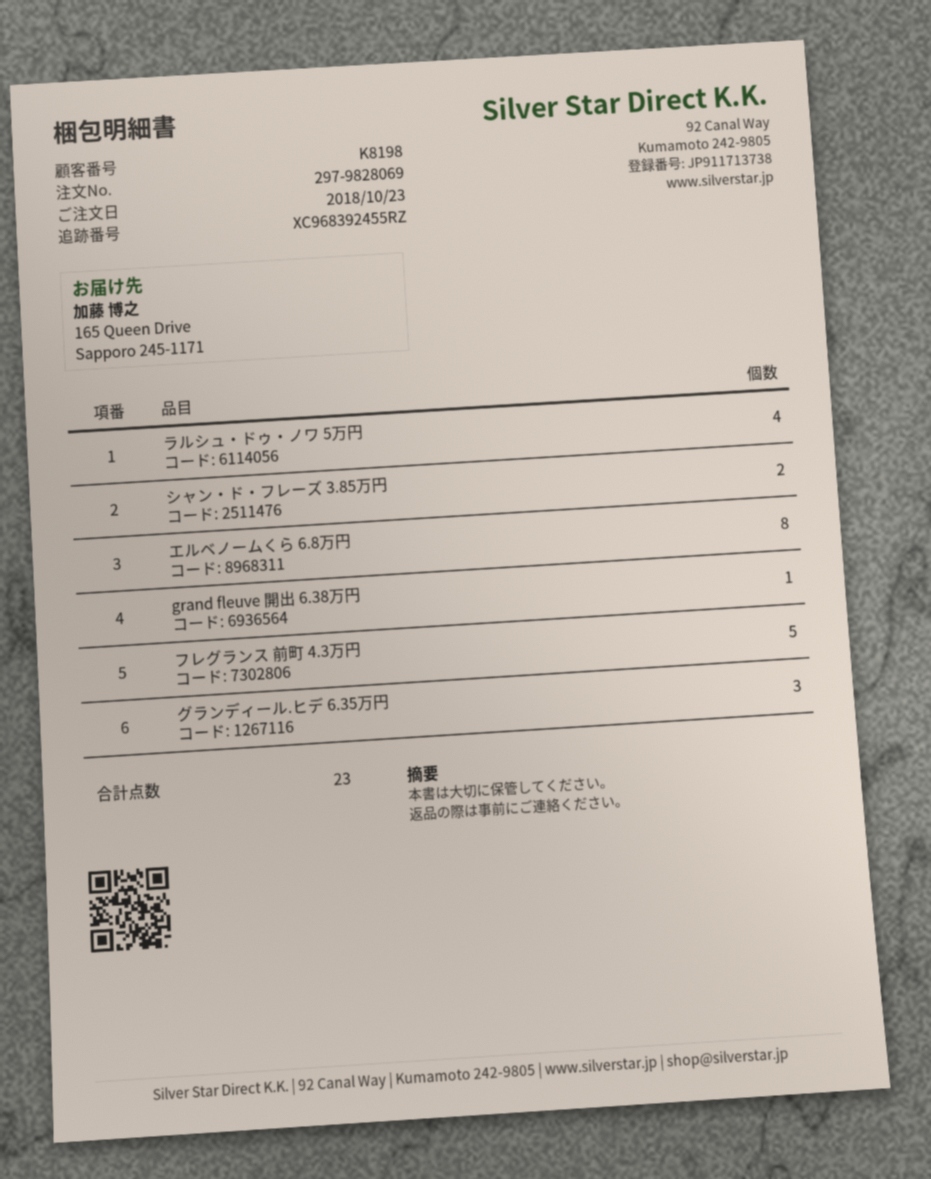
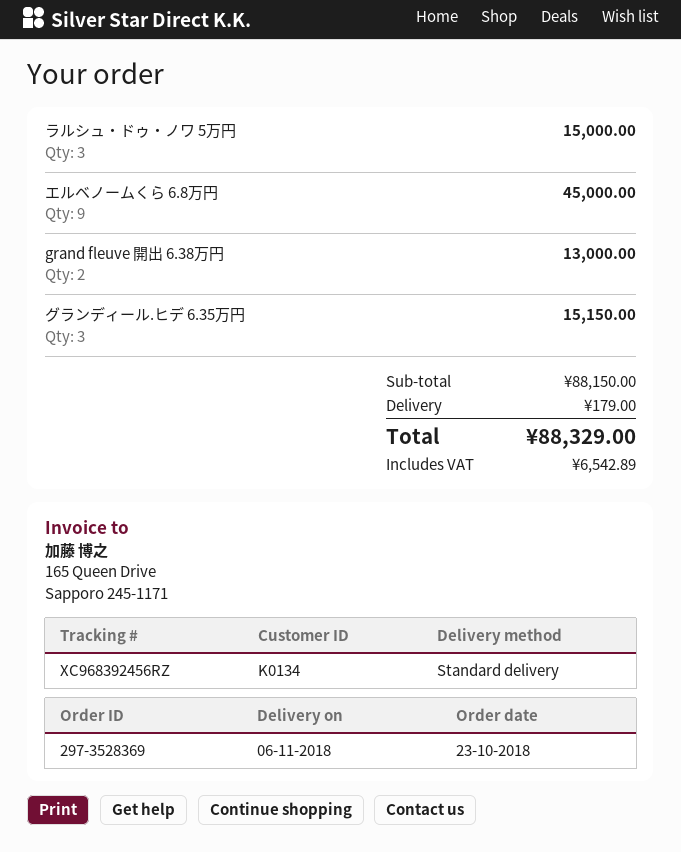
order number: 297-9828069 -> 297-3528369
customer number: K8198 -> K0134
tracking number: XC968392455RZ -> XC968392456RZ
ラルシュ・ドゥ・ノワ 5万円: 4 -> 3
シャン・ド・フレーズ 3.85万円: 2 -> none
エルベノームくら 6.8万円: 8 -> 9
grand fleuve 開出 6.38万円: 1 -> 2
フレグランス 前町 4.3万円: 5 -> none

